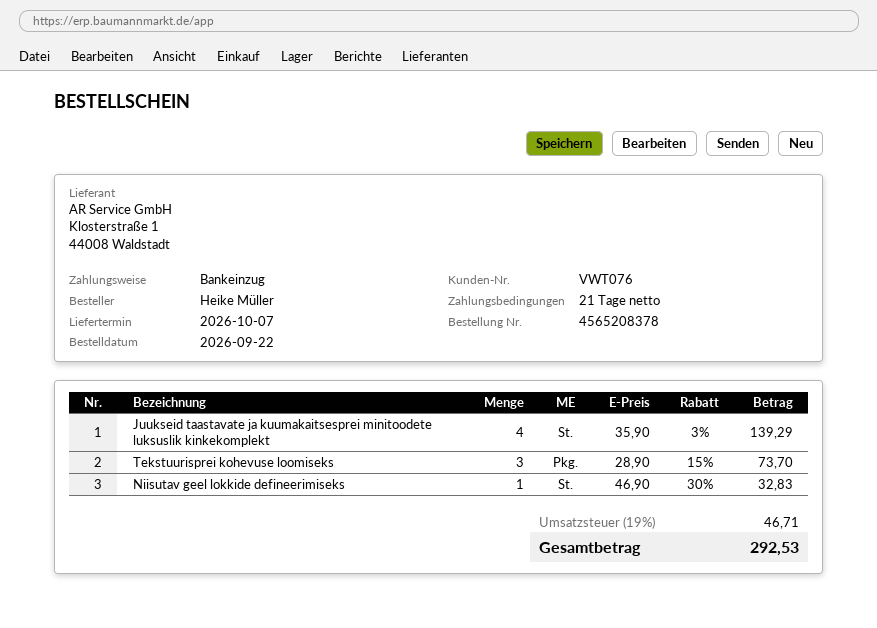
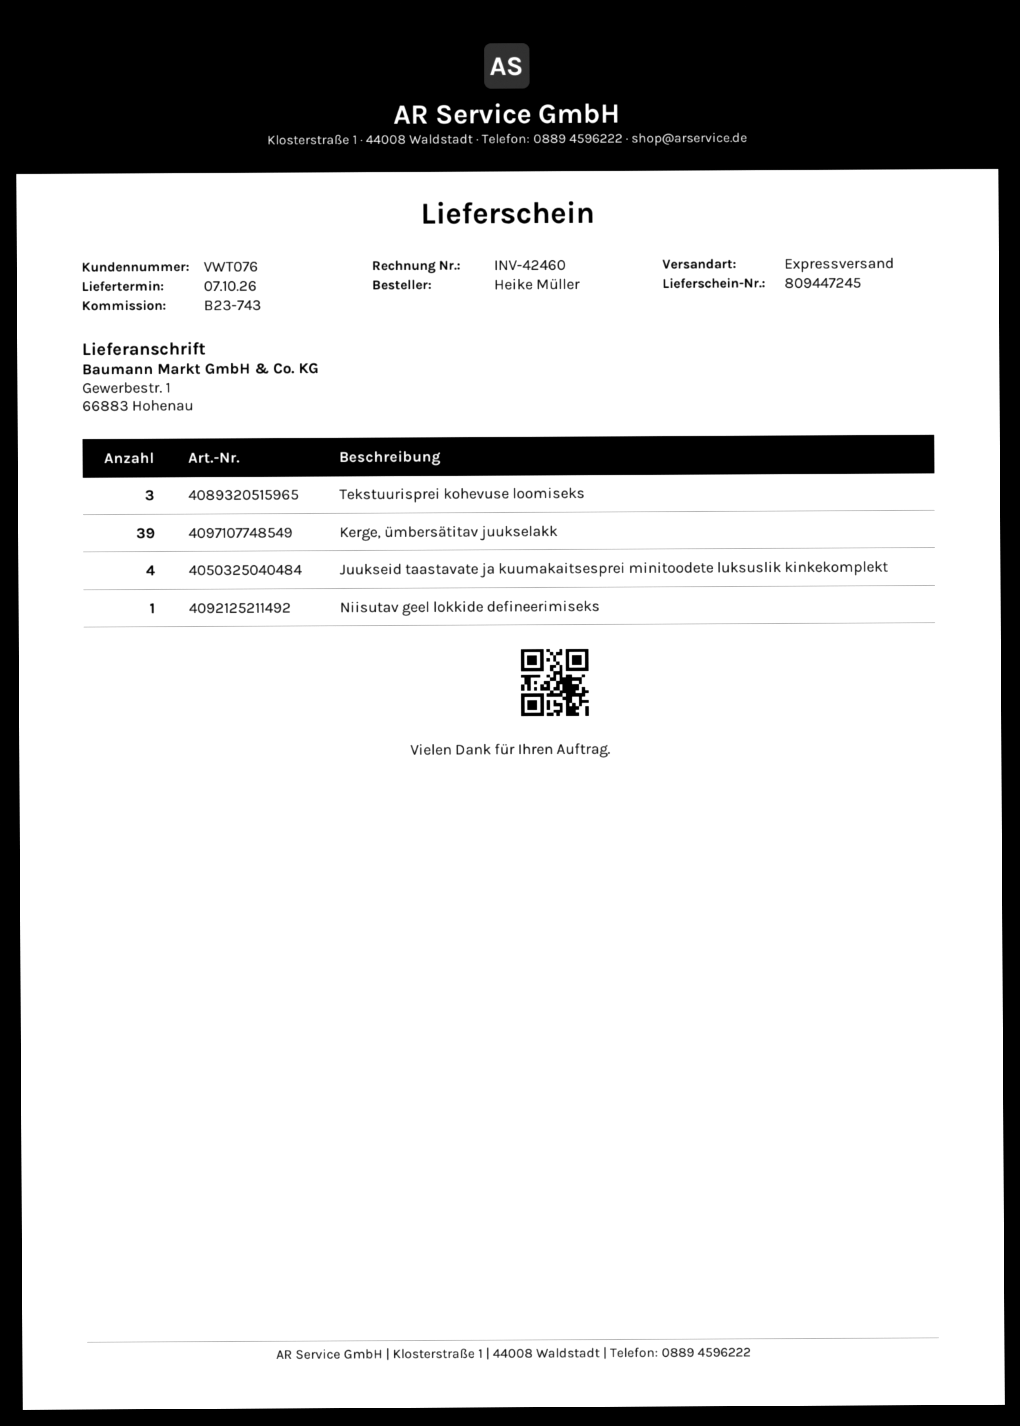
Kerge, ümbersätitav juukselakk: none -> 39

